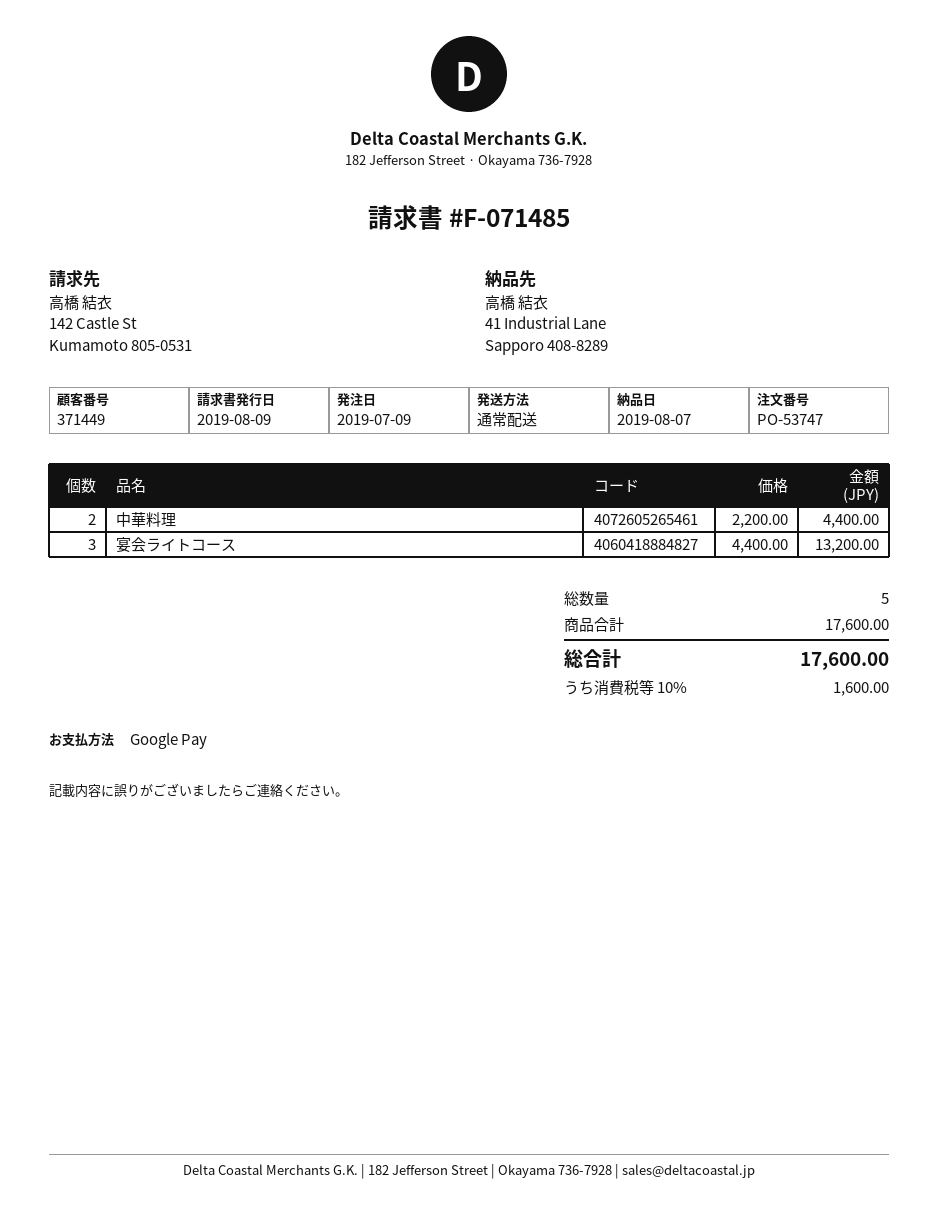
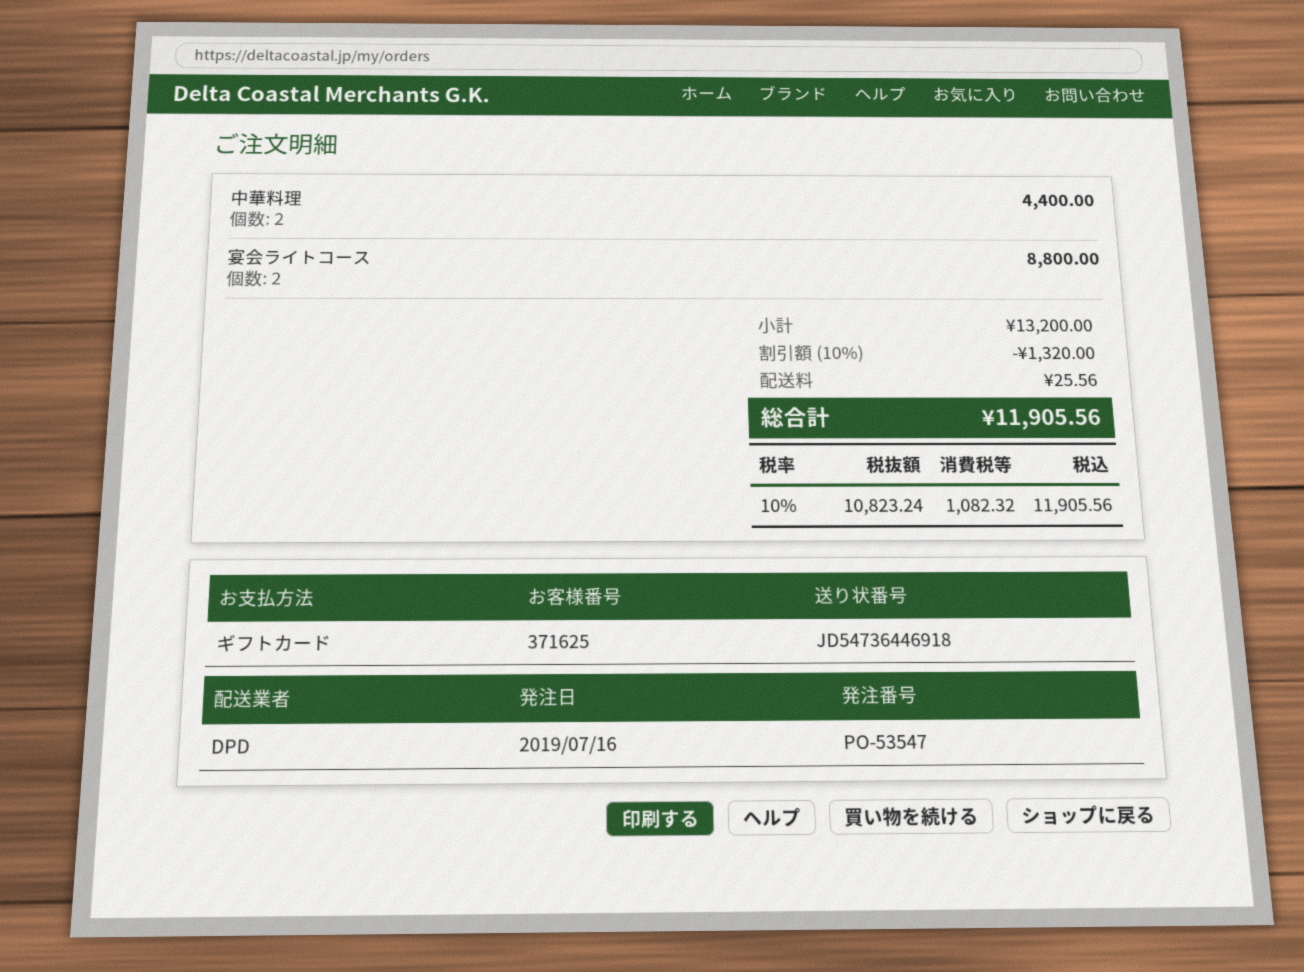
order number: PO-53747 -> PO-53547
order date: 2019-07-09 -> 2019-07-16
customer number: 371449 -> 371625
payment method: Google Pay -> gift card
shipping method: standard -> DPD
宴会ライトコース: 3 for 13200.00 -> 2 for 8800.00
subtotal: 17600.00 -> 13200.00
discount: none -> 10% = 1320.00
shipping: none -> 25.56
tax: 10% = 1600.00 -> 10% = 1082.32
total: 17600.00 -> 11905.56

